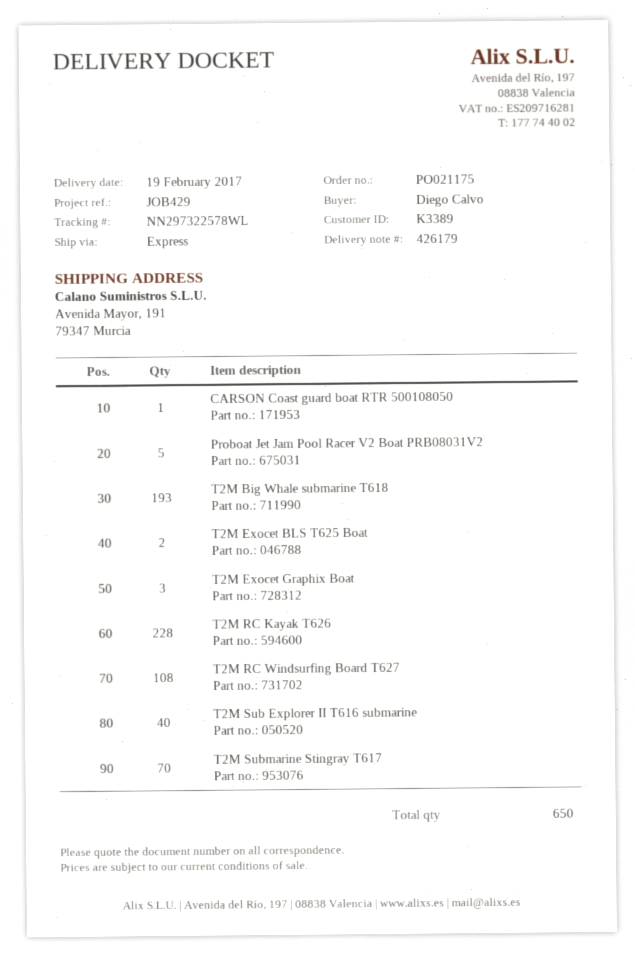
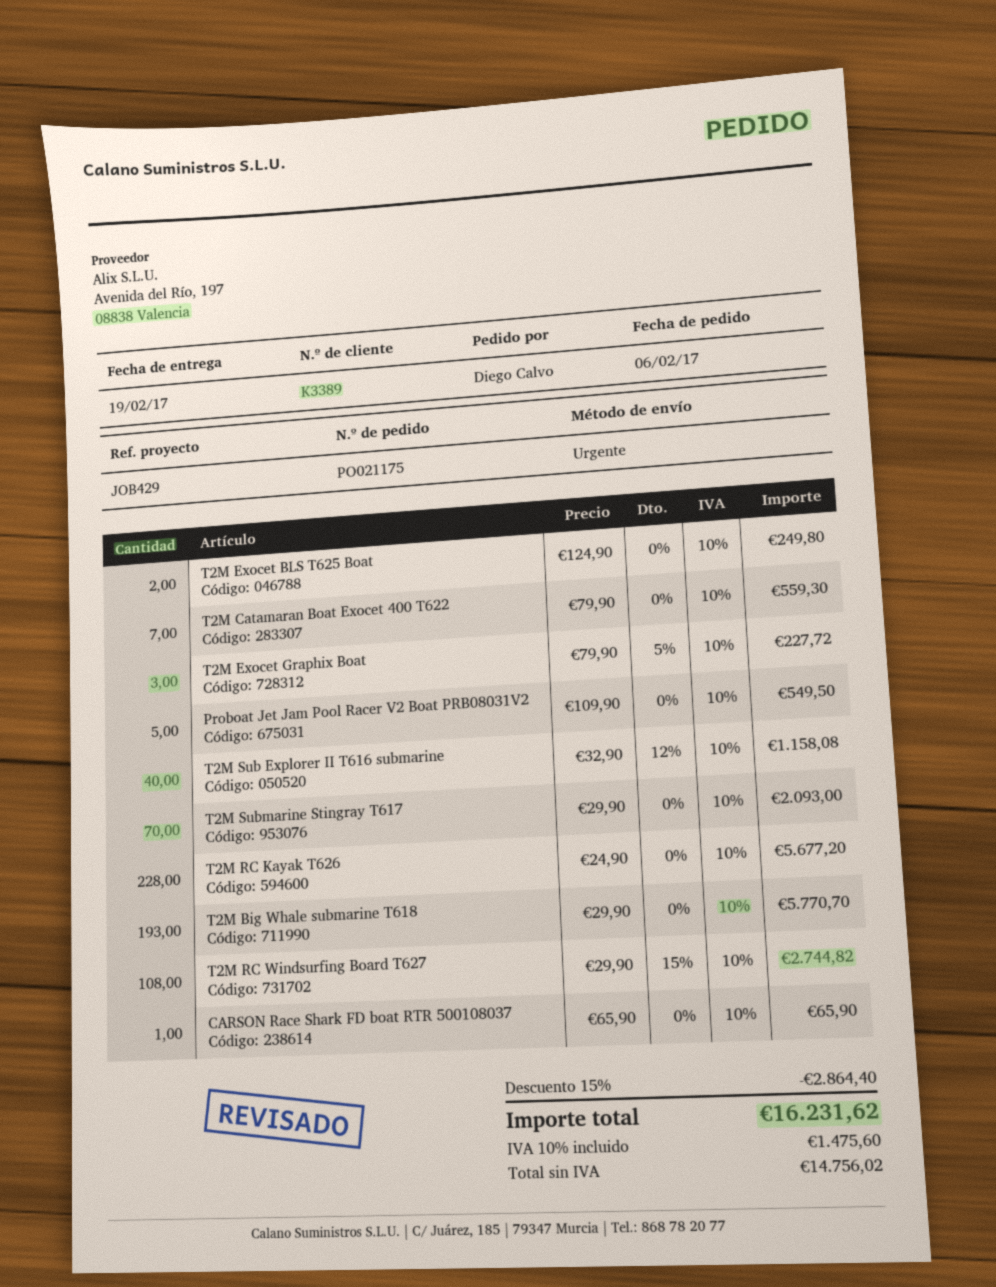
CARSON Coast guard boat RTR 500108050: 1 -> none
T2M Catamaran Boat Exocet 400 T622: none -> 7
CARSON Race Shark FD boat RTR 500108037: none -> 1

